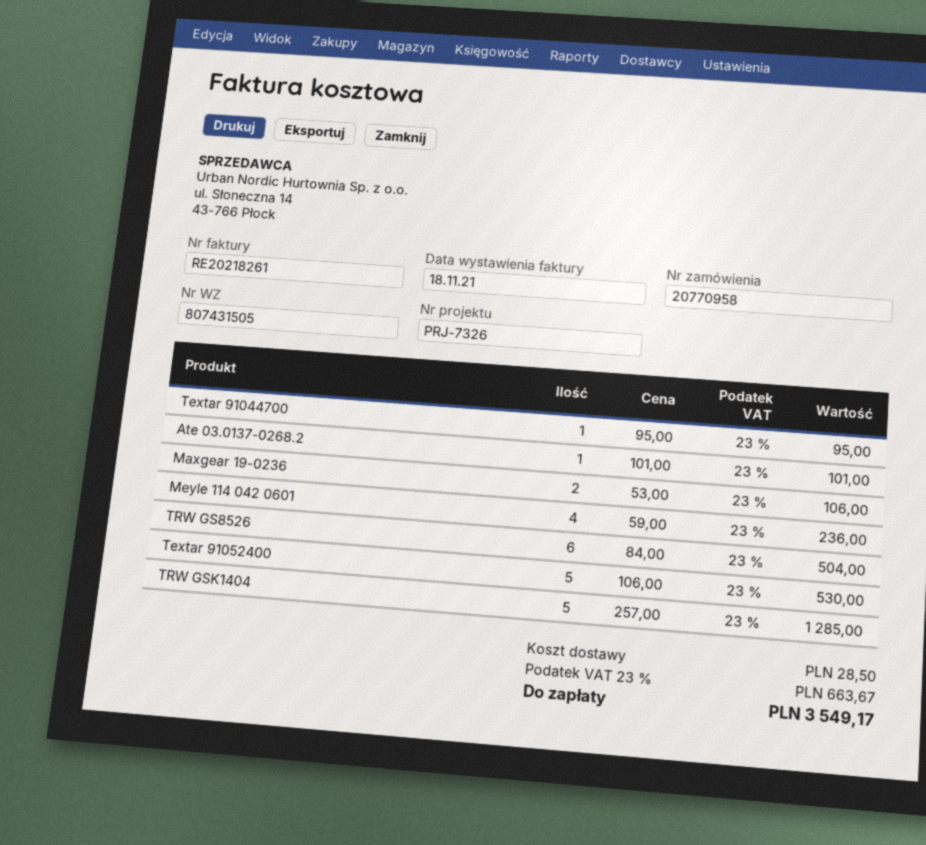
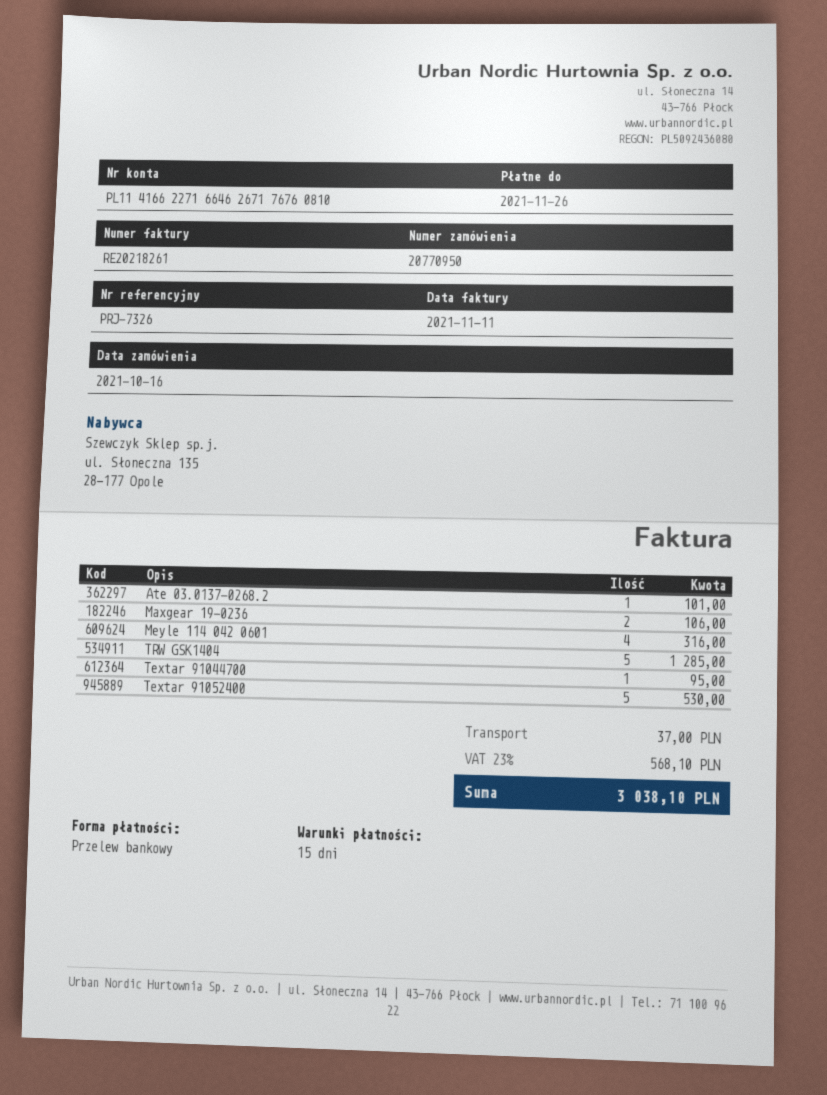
order number: 20770958 -> 20770950
invoice date: 2021-11-18 -> 2021-11-11
Meyle 114 042 0601: 4 for 236.00 -> 4 for 316.00
TRW GS8526: 6 for 504.00 -> none
shipping: 28.50 -> 37.00
tax: 23% = 663.67 -> 23% = 568.10
total: 3549.17 -> 3038.10

